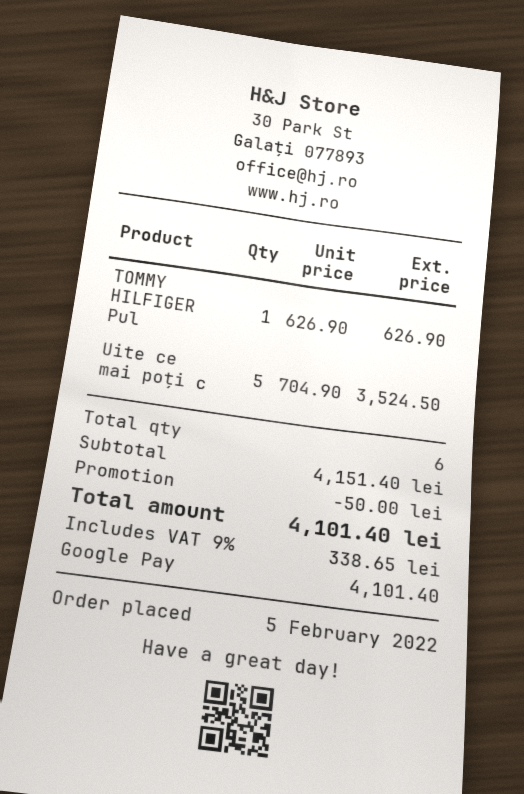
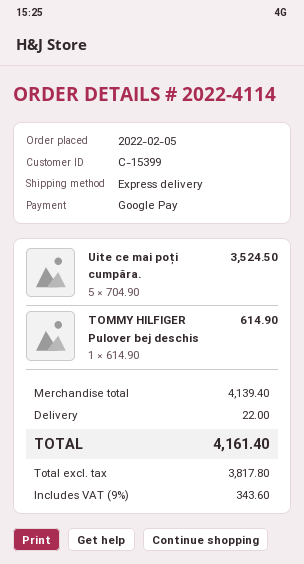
TOMMY HILFIGER Pul: 1 x 626.90 = 626.90 -> 1 x 614.90 = 614.90
subtotal: 4151.40 -> 4139.40
discount: 50.00 -> none
shipping: none -> 22.00
tax: 9% = 338.65 -> 9% = 343.60
total: 4101.40 -> 4161.40

